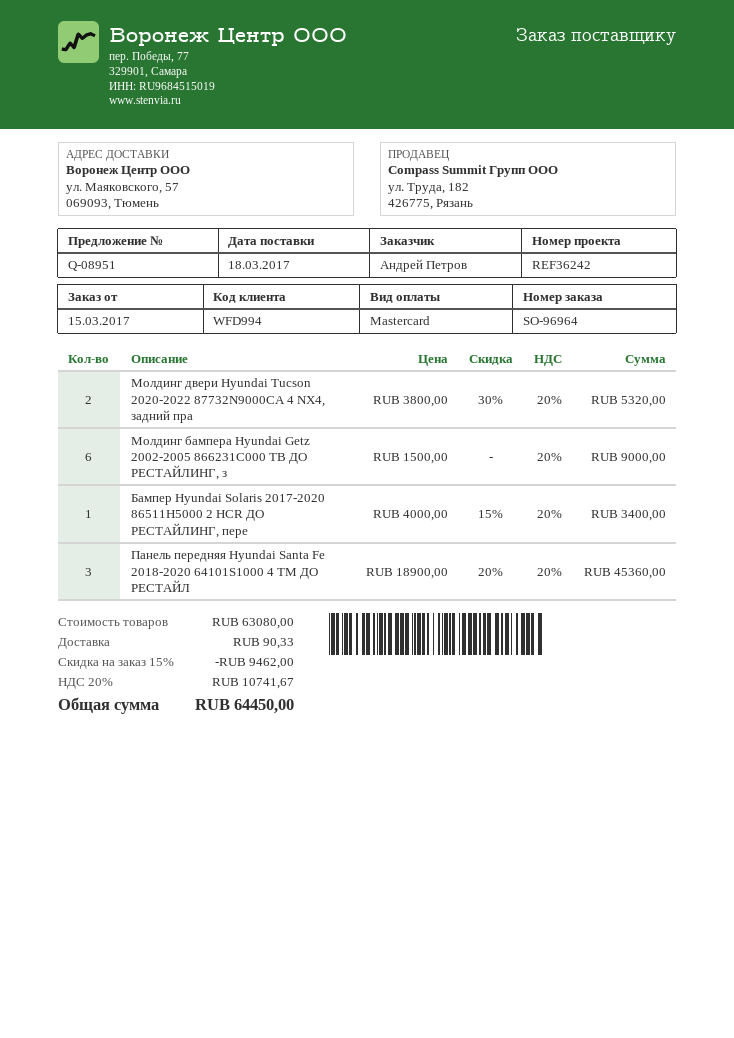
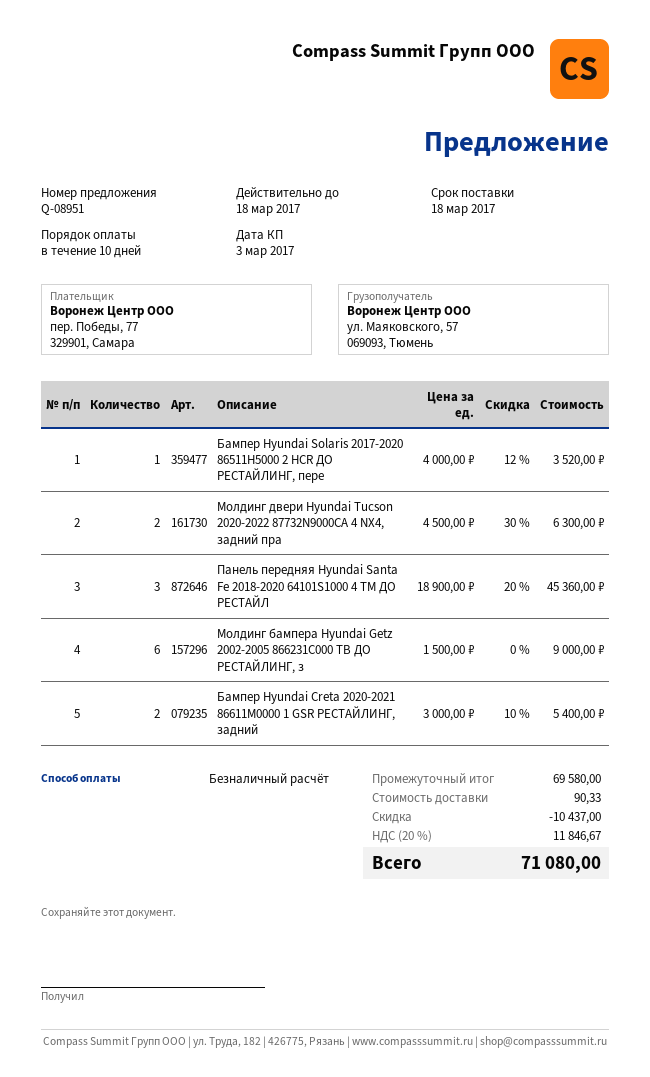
payment method: Mastercard -> bank transfer
Молдинг двери Hyundai Tucson 2020-2022 87732N9000CA 4 NX4, задний пра: 2 x 3800.00 - 30% = 5320.00 -> 2 x 4500.00 - 30% = 6300.00
Бампер Hyundai Solaris 2017-2020 86511H5000 2 HCR ДО РЕСТАЙЛИНГ, пере: 1 x 4000.00 - 15% = 3400.00 -> 1 x 4000.00 - 12% = 3520.00
Бампер Hyundai Creta 2020-2021 86611M0000 1 GSR РЕСТАЙЛИНГ, задний: none -> 2 x 3000.00 - 10% = 5400.00
subtotal: 63080.00 -> 69580.00
discount: 9462.00 -> 10437.00
tax: 20% = 10741.67 -> 20% = 11846.67
total: 64450.00 -> 71080.00

